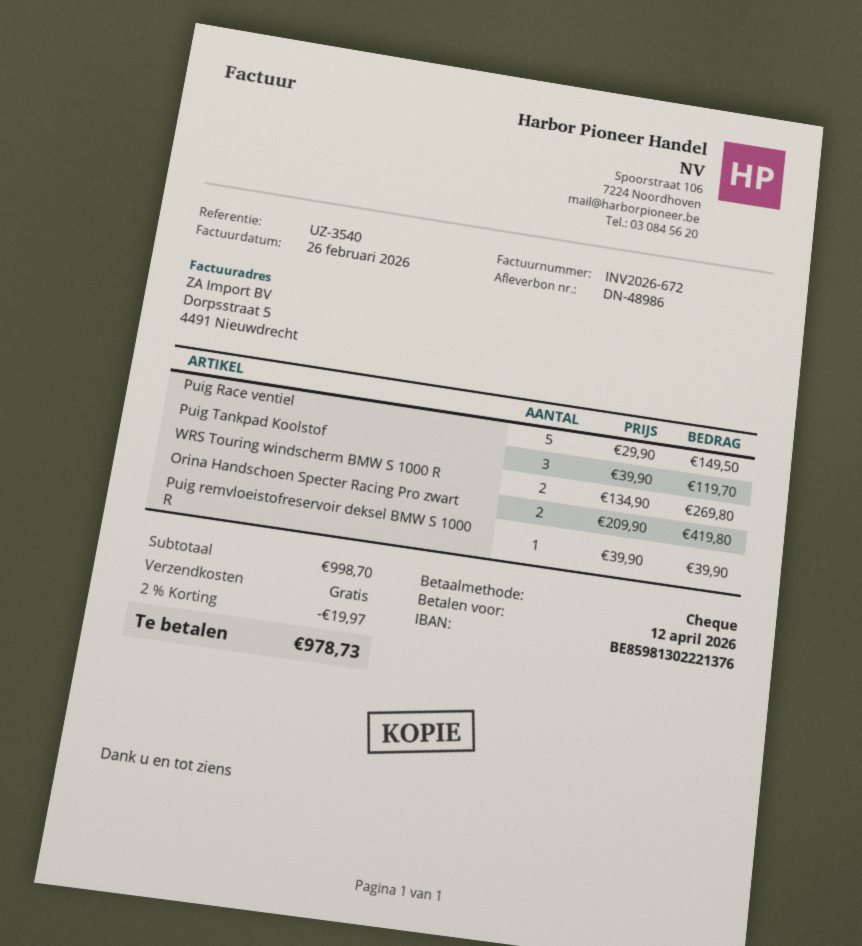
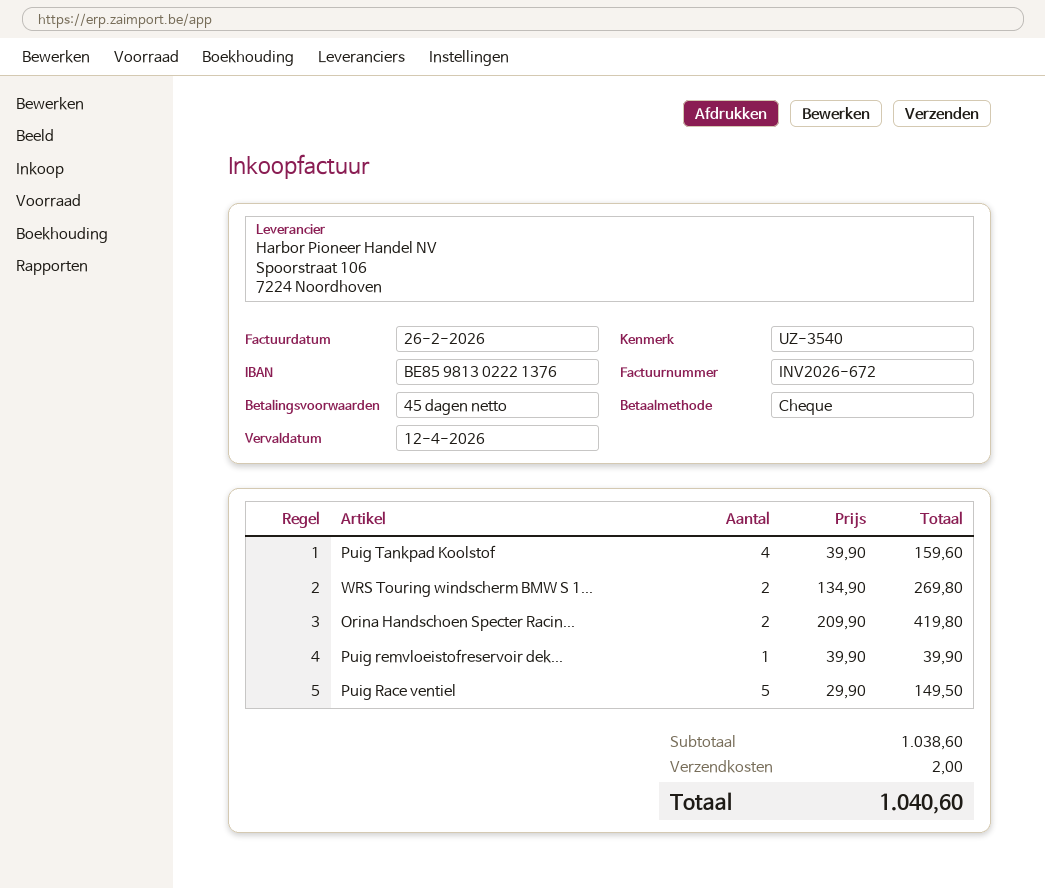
Puig Tankpad Koolstof: 3 x 39.90 = 119.70 -> 4 x 39.90 = 159.60
subtotal: 998.70 -> 1038.60
discount: 2% = 19.97 -> none
shipping: 0.00 -> 2.00
total: 978.73 -> 1040.60

